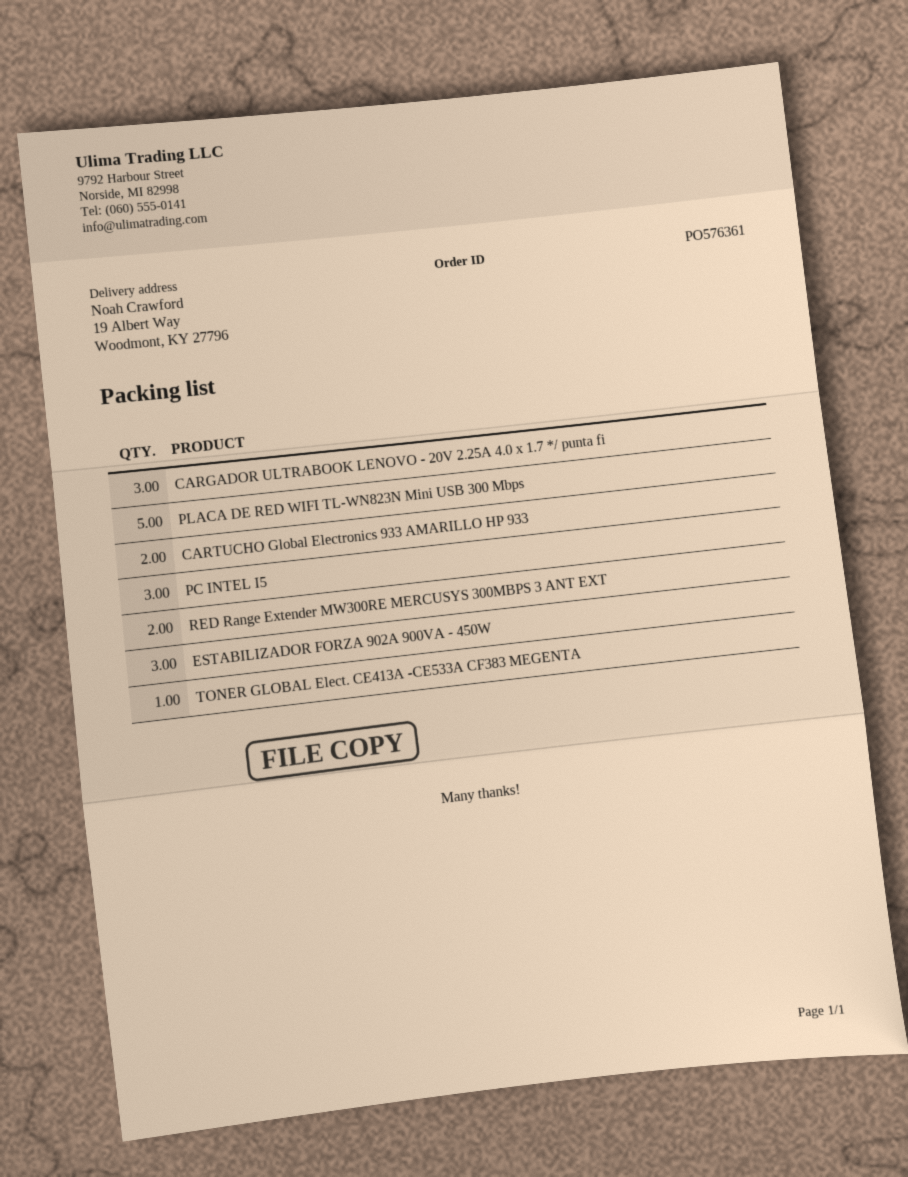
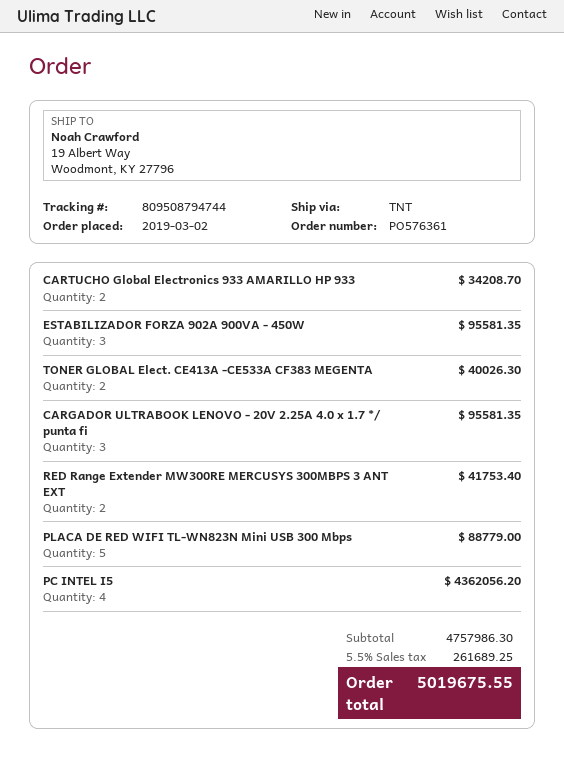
PC INTEL I5: 3 -> 4
TONER GLOBAL Elect. CE413A -CE533A CF383 MEGENTA: 1 -> 2

